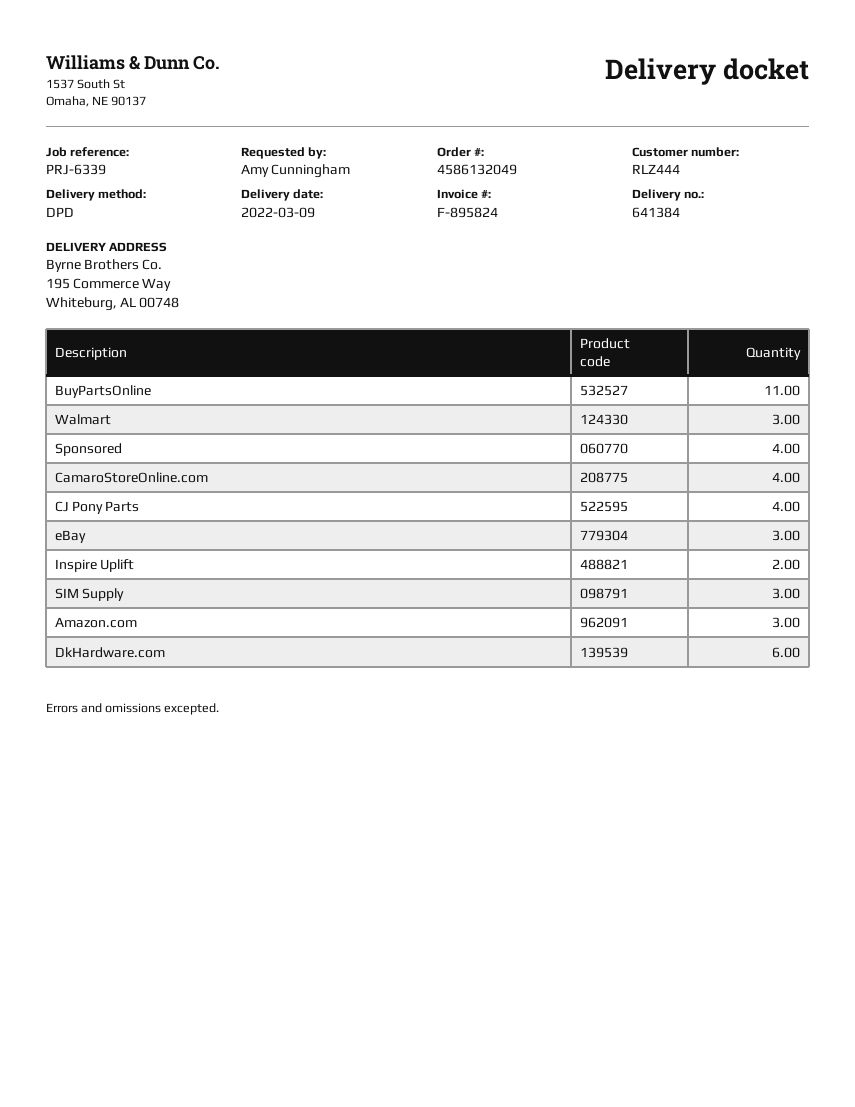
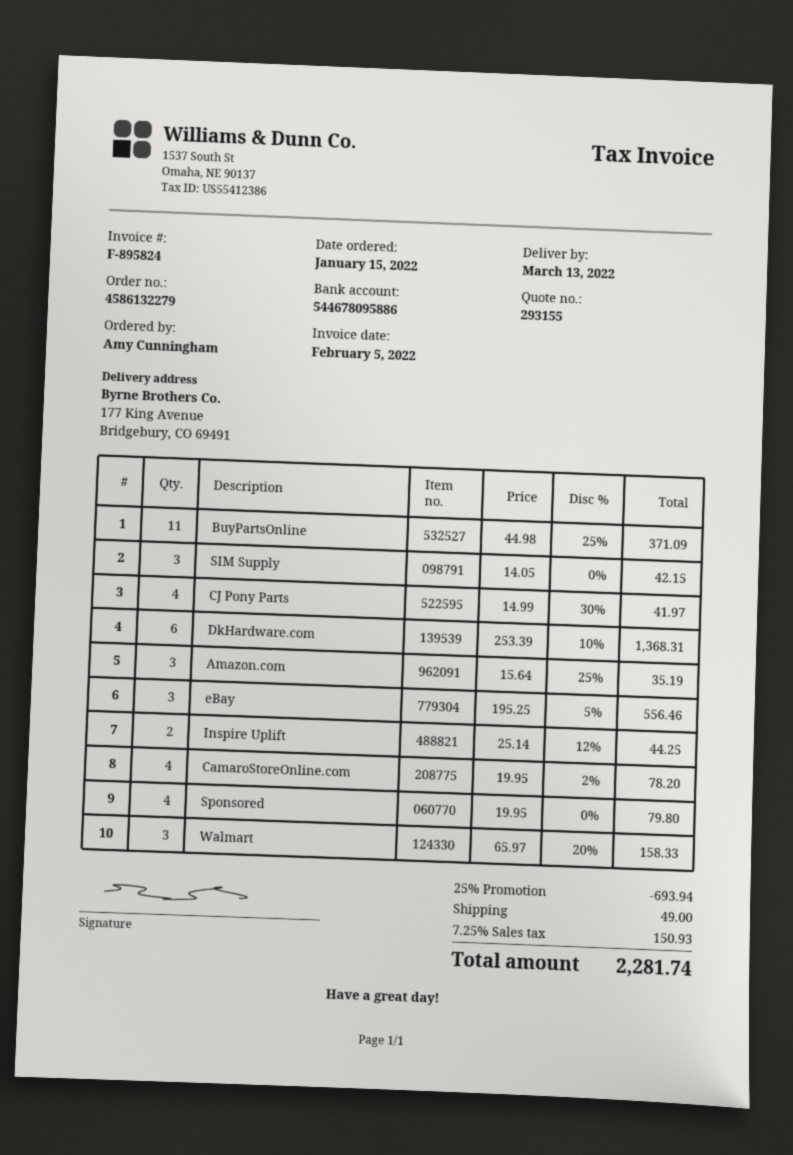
order number: 4586132049 -> 4586132279
delivery date: 2022-03-09 -> 2022-03-13
ship to: 195 Commerce Way, Whiteburg, AL 00748 -> 177 King Avenue, Bridgebury, CO 69491

